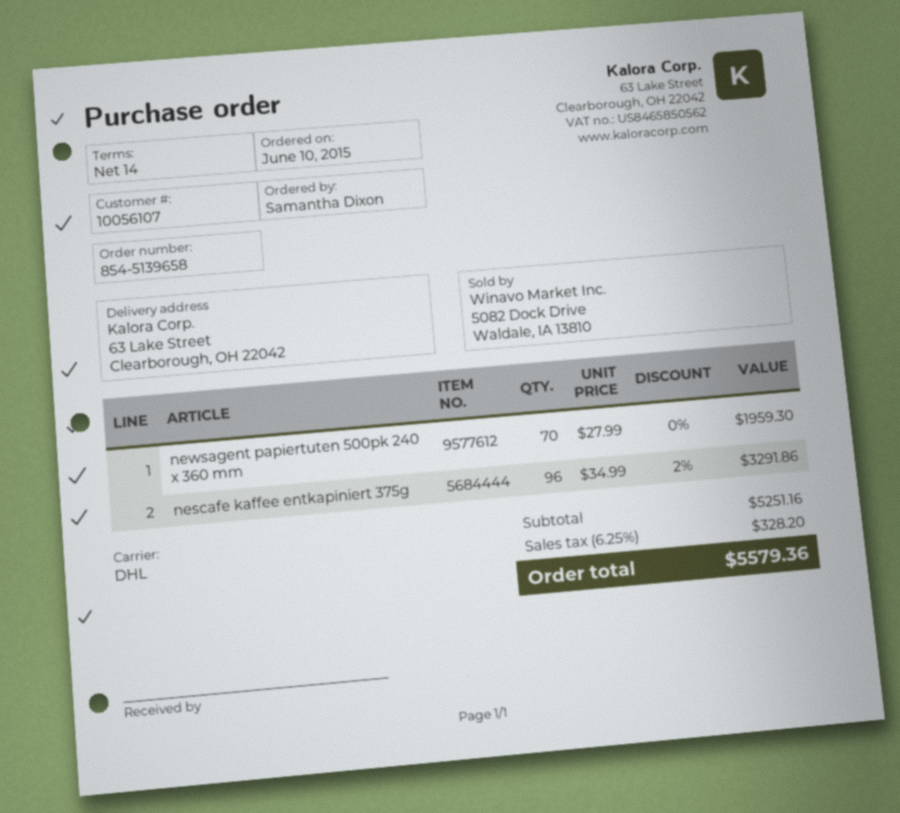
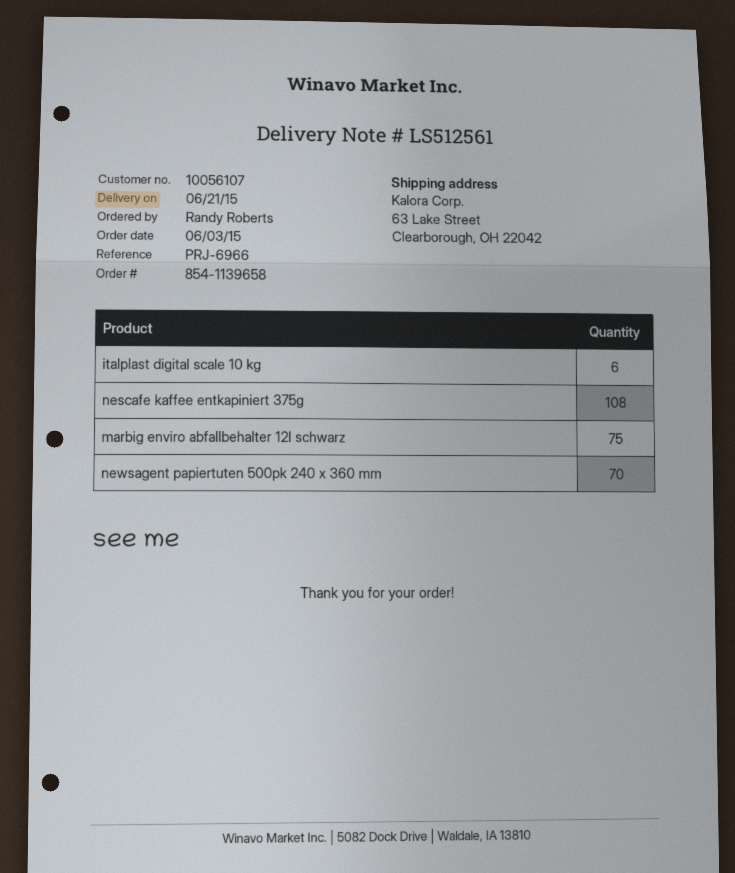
order number: 854-5139658 -> 854-1139658
order date: 2015-06-10 -> 2015-06-03
ordered by: Samantha Dixon -> Randy Roberts
nescafe kaffee entkapiniert 375g: 96 -> 108
italplast digital scale 10 kg: none -> 6
marbig enviro abfallbehalter 12l schwarz: none -> 75

